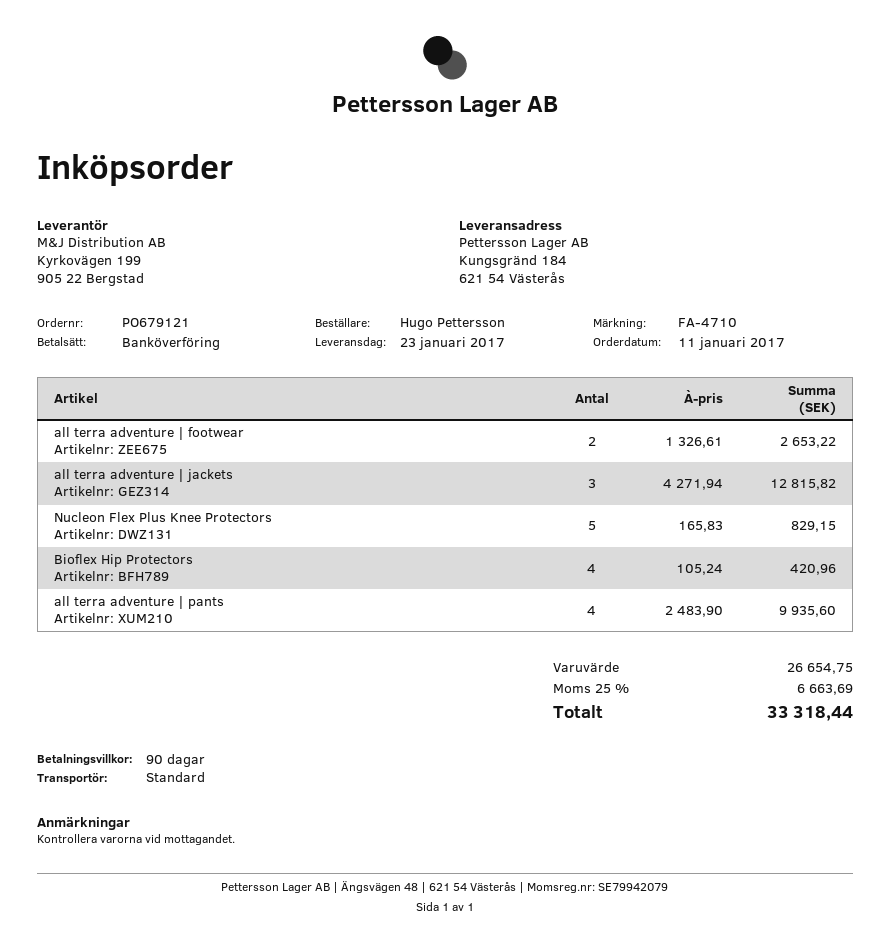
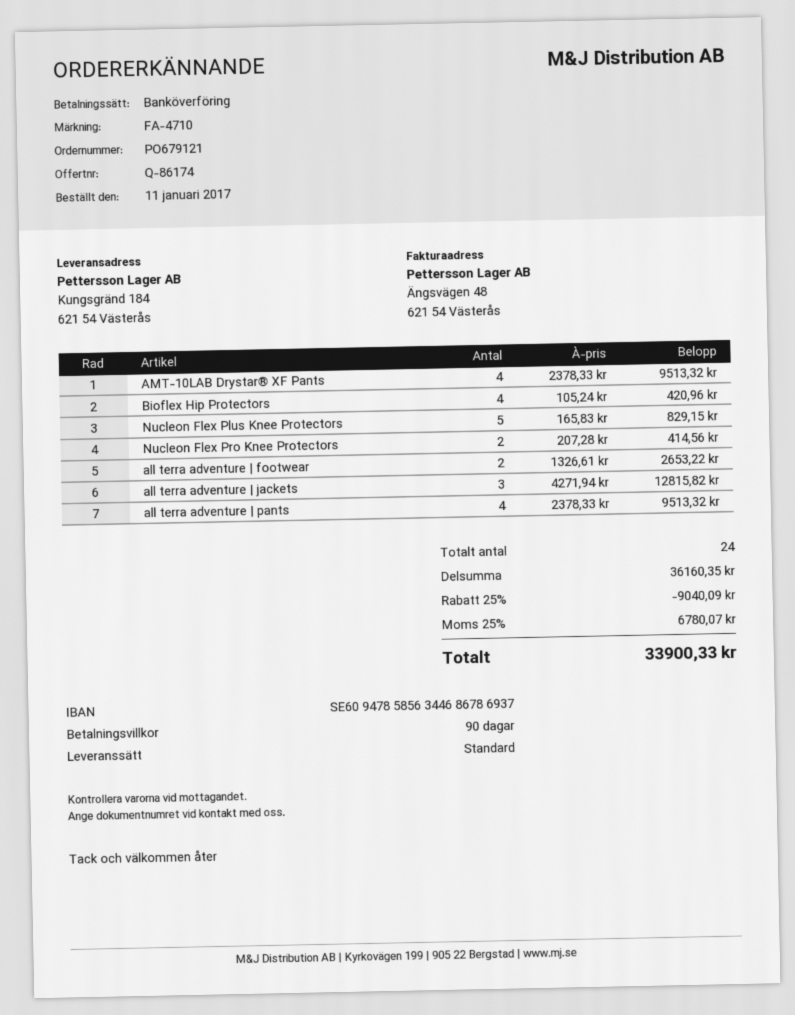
all terra adventure | pants: 4 x 2483.90 = 9935.60 -> 4 x 2378.33 = 9513.32
AMT-10LAB Drystar® XF Pants: none -> 4 x 2378.33 = 9513.32
Nucleon Flex Pro Knee Protectors: none -> 2 x 207.28 = 414.56
subtotal: 26654.75 -> 36160.35
discount: none -> 25% = 9040.09
tax: 25% = 6663.69 -> 25% = 6780.07
total: 33318.44 -> 33900.33

